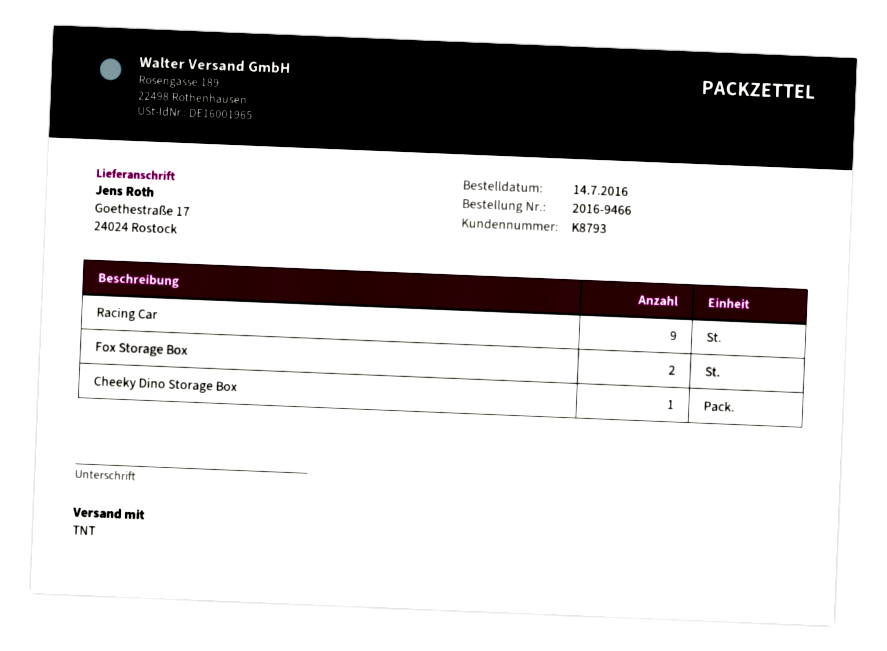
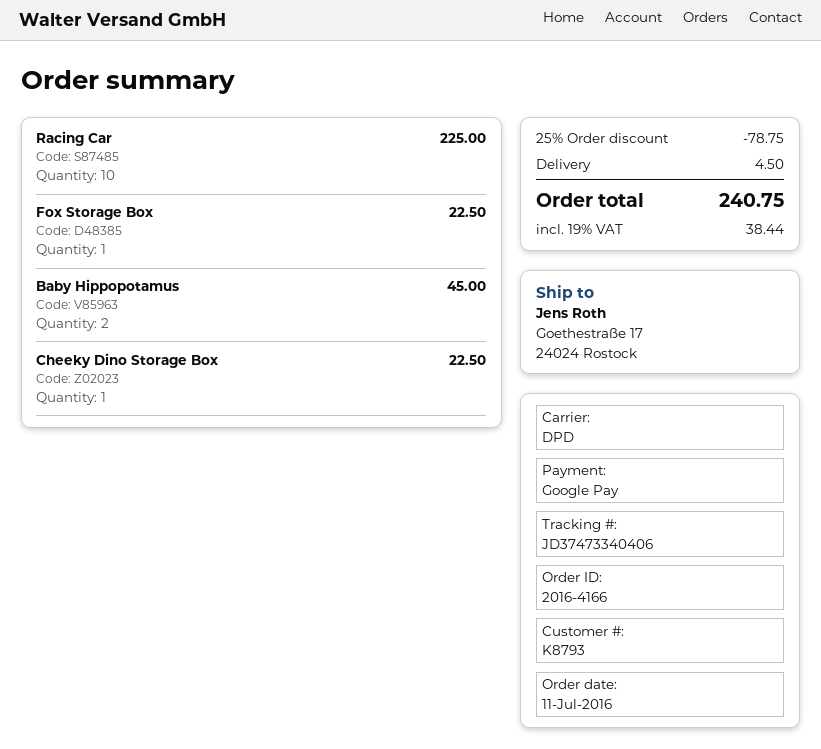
order number: 2016-9466 -> 2016-4166
order date: 2016-07-14 -> 2016-07-11
shipping method: TNT -> DPD
Racing Car: 9 -> 10
Fox Storage Box: 2 -> 1
Baby Hippopotamus: none -> 2

